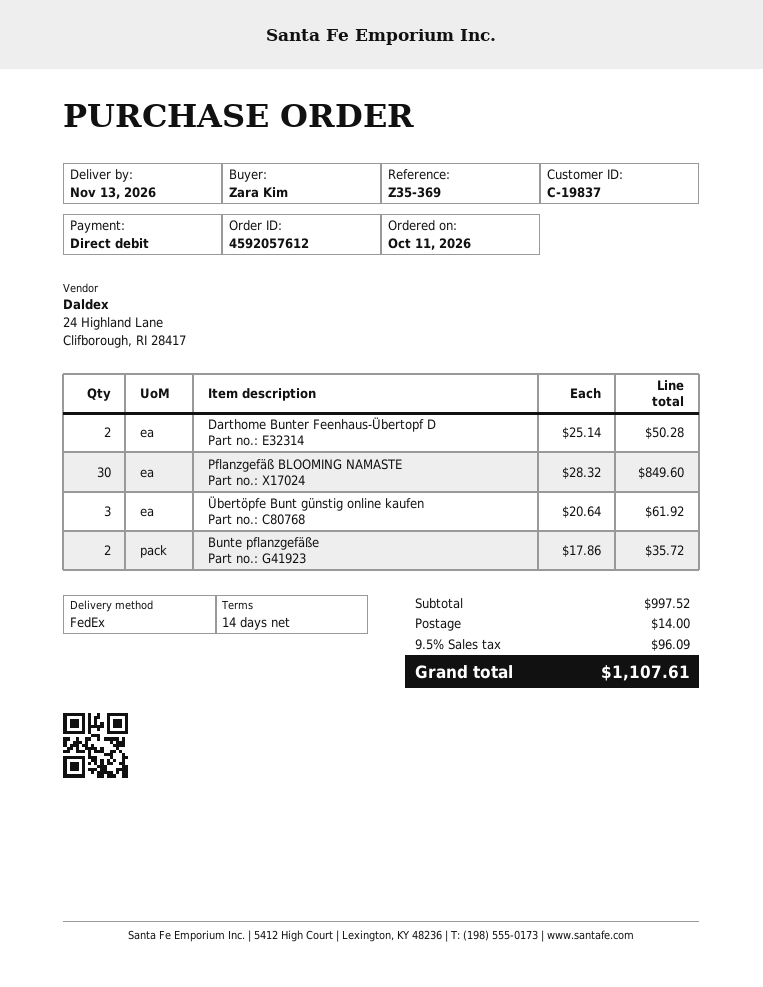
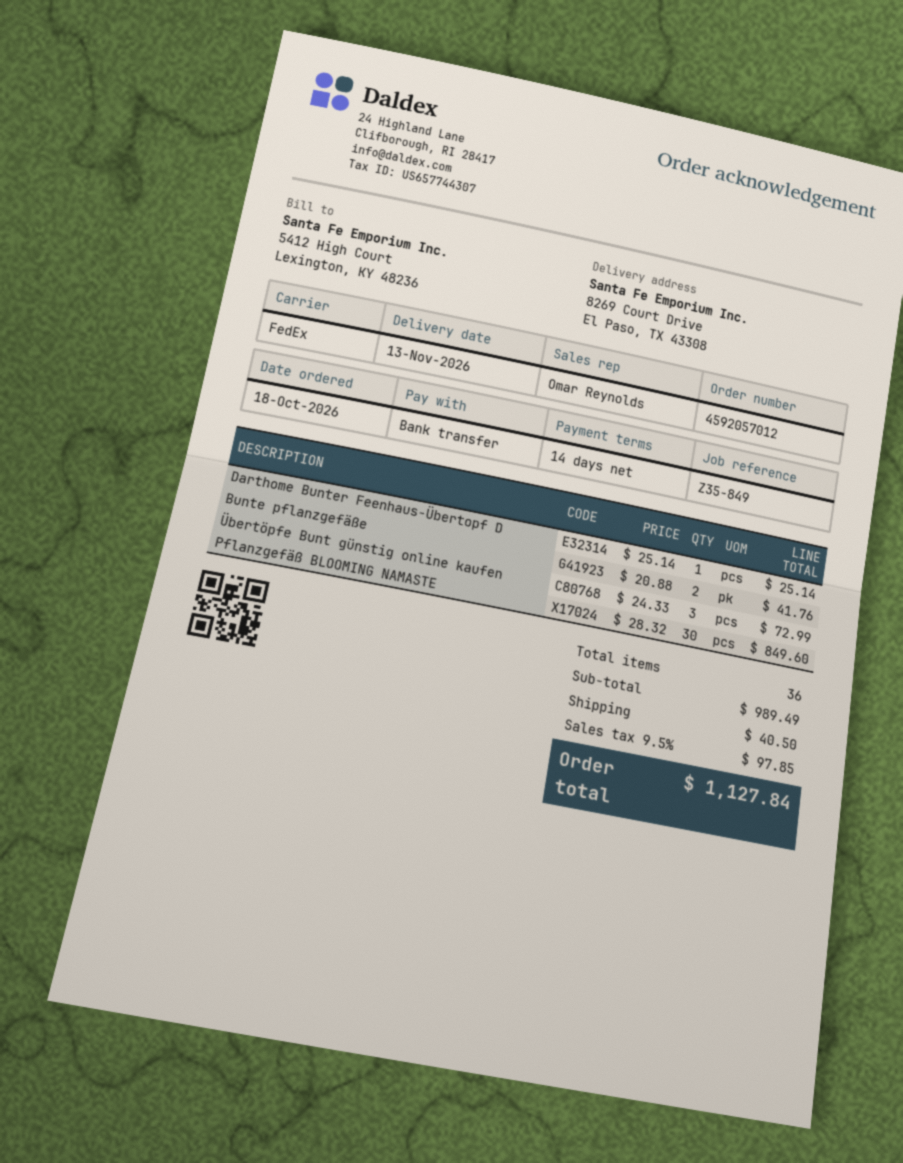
order number: 4592057612 -> 4592057012
order date: 2026-10-11 -> 2026-10-18
reference: Z35-369 -> Z35-849
payment method: direct debit -> bank transfer
Darthome Bunter Feenhaus-Übertopf D: 2 x 25.14 = 50.28 -> 1 x 25.14 = 25.14
Übertöpfe Bunt günstig online kaufen: 3 x 20.64 = 61.92 -> 3 x 24.33 = 72.99
Bunte pflanzgefäße: 2 x 17.86 = 35.72 -> 2 x 20.88 = 41.76
subtotal: 997.52 -> 989.49
shipping: 14.00 -> 40.50
tax: 9.5% = 96.09 -> 9.5% = 97.85
total: 1107.61 -> 1127.84

